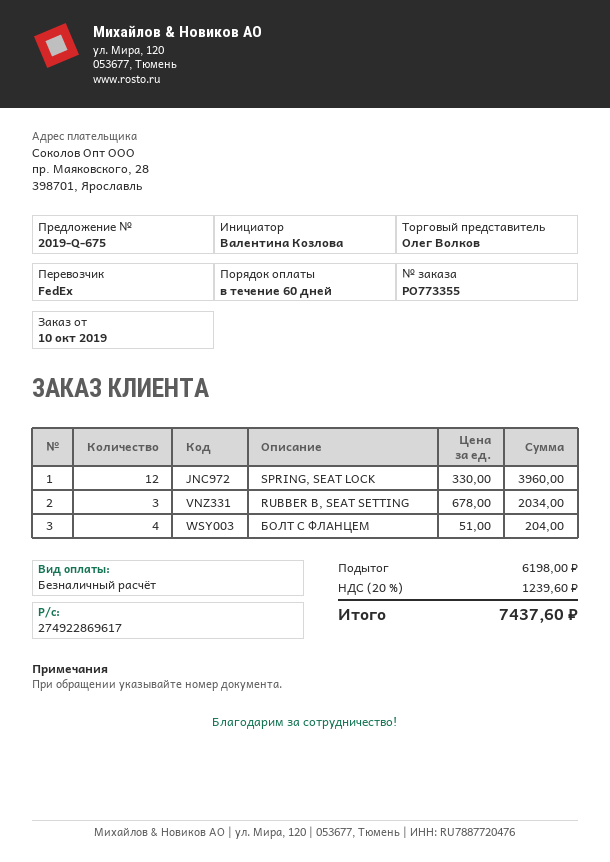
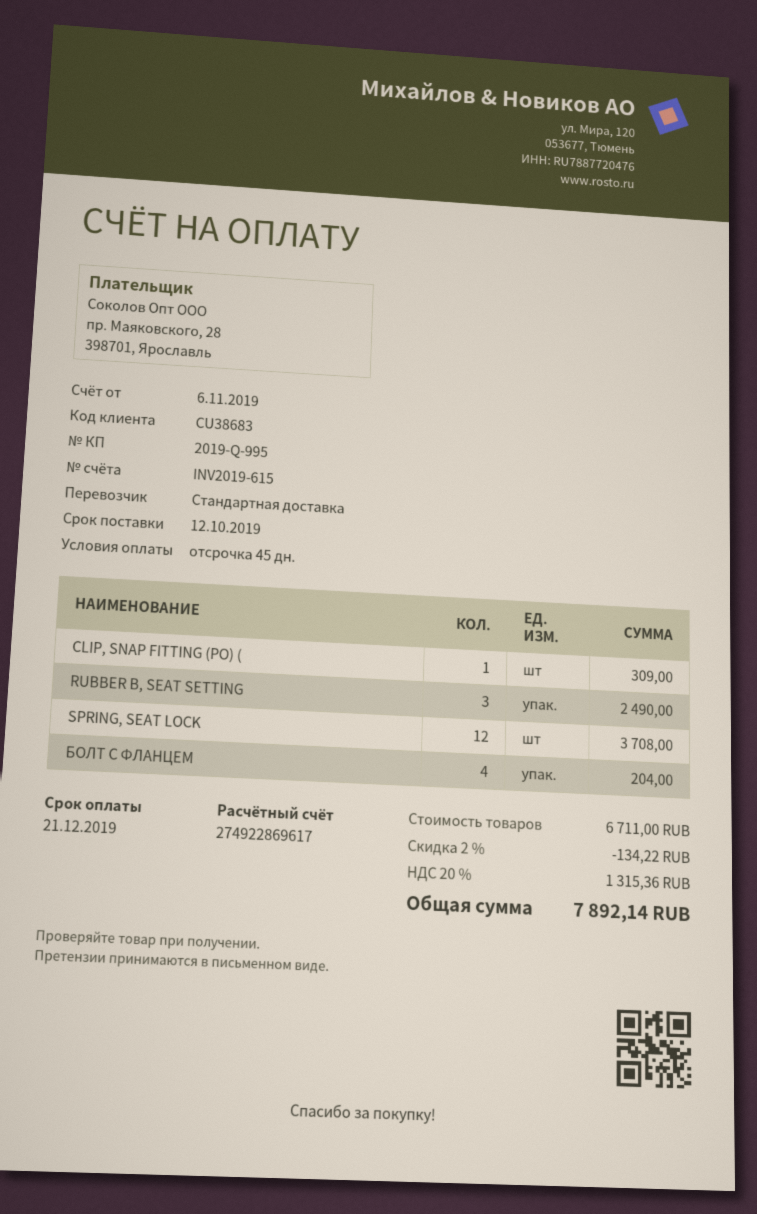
quote number: 2019-Q-675 -> 2019-Q-995
payment terms: 60 days -> 45 days
shipping method: FedEx -> standard
SPRING, SEAT LOCK: 12 for 3960.00 -> 12 for 3708.00
RUBBER B, SEAT SETTING: 3 for 2034.00 -> 3 for 2490.00
CLIP, SNAP FITTING (PO) (: none -> 1 for 309.00
subtotal: 6198.00 -> 6711.00
discount: none -> 2% = 134.22
tax: 20% = 1239.60 -> 20% = 1315.36
total: 7437.60 -> 7892.14

